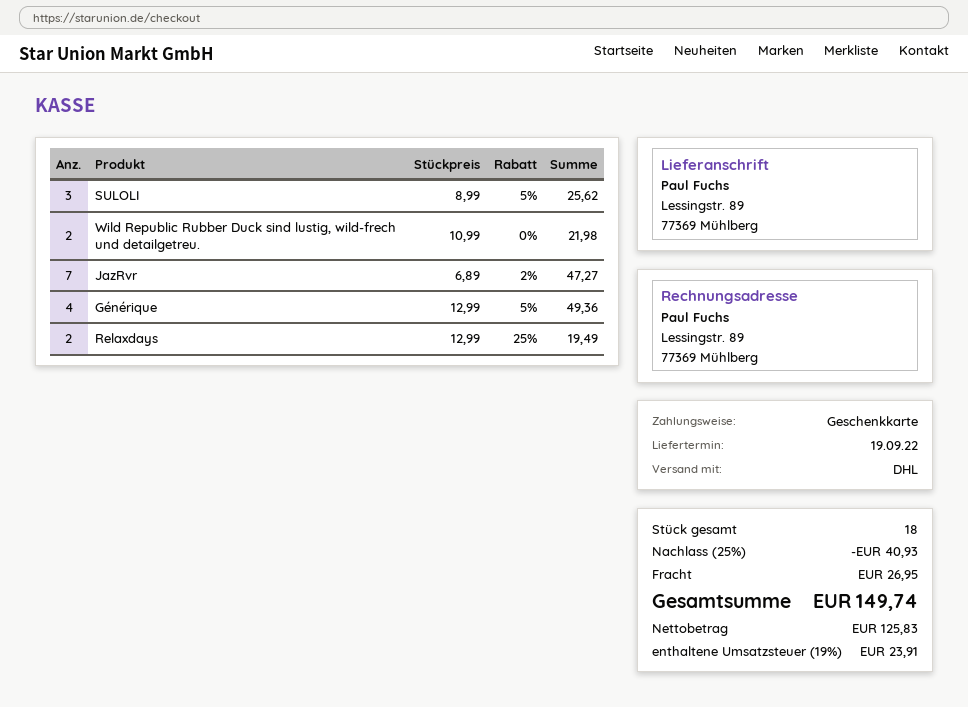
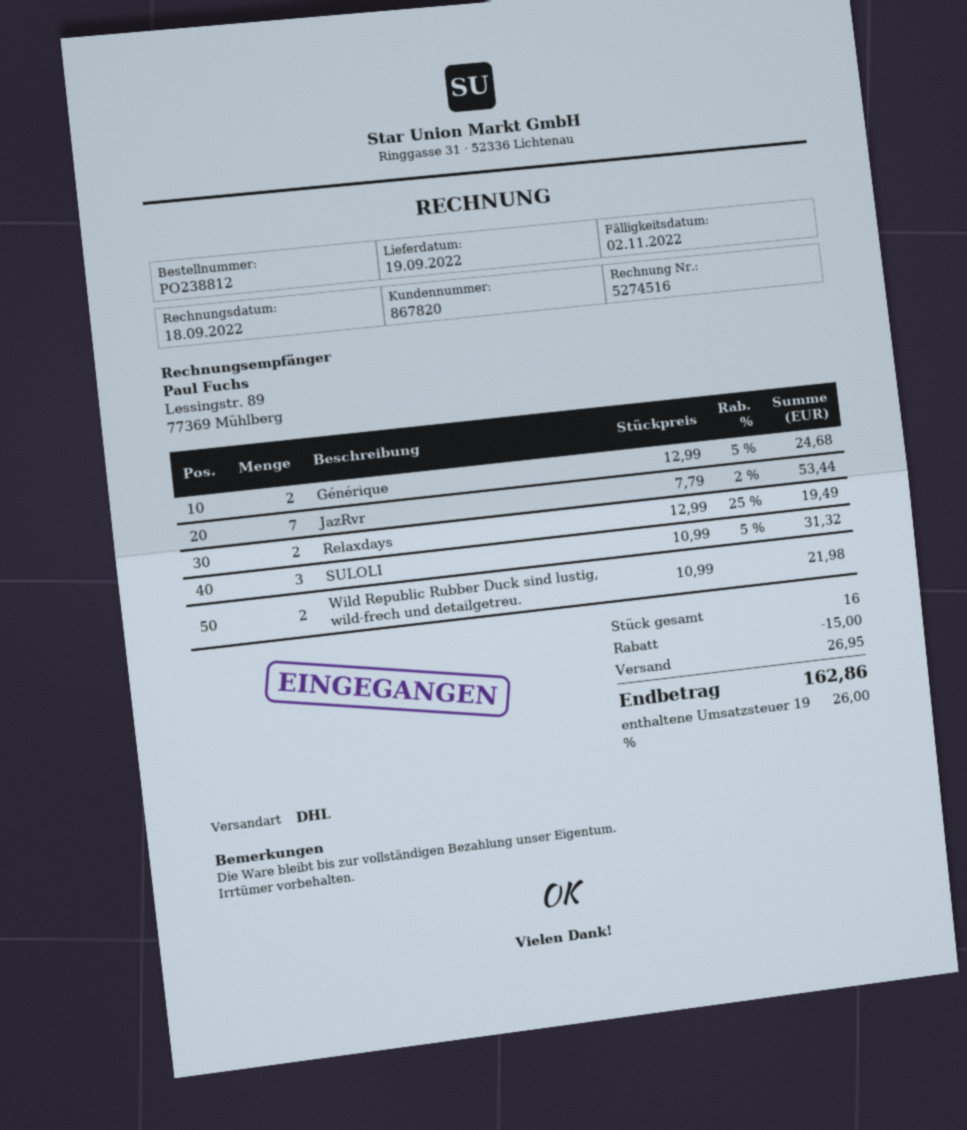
SULOLI: 3 x 8.99 - 5% = 25.62 -> 3 x 10.99 - 5% = 31.32
JazRvr: 7 x 6.89 - 2% = 47.27 -> 7 x 7.79 - 2% = 53.44
Générique: 4 x 12.99 - 5% = 49.36 -> 2 x 12.99 - 5% = 24.68
total quantity: 18 -> 16
discount: 40.93 -> 15.00
tax: 19% = 23.91 -> 19% = 26.00
total: 149.74 -> 162.86

